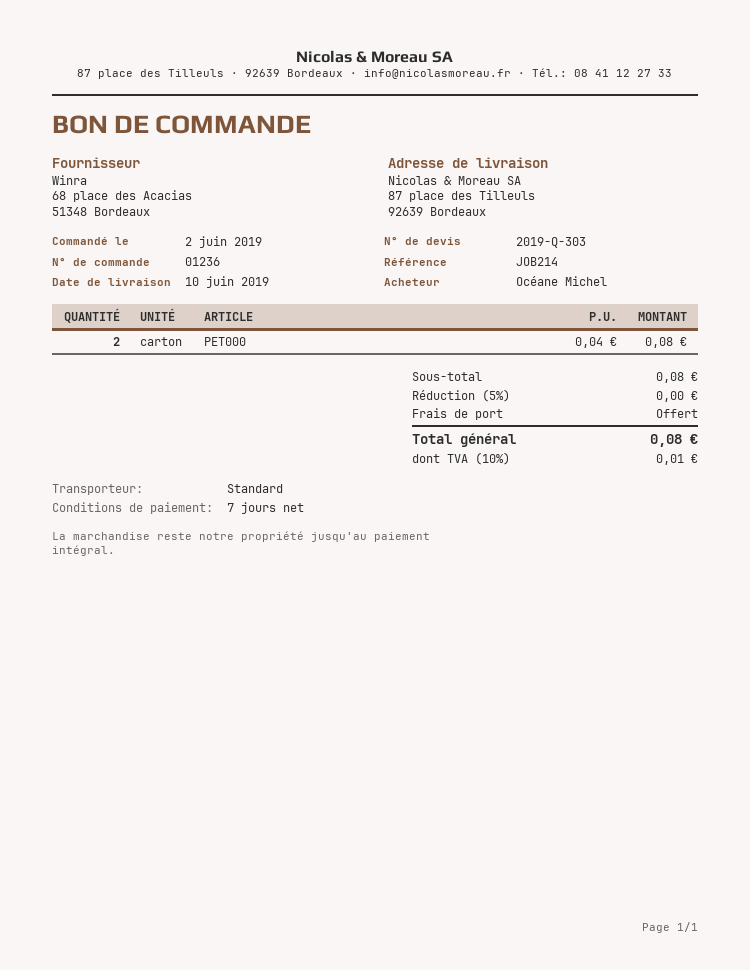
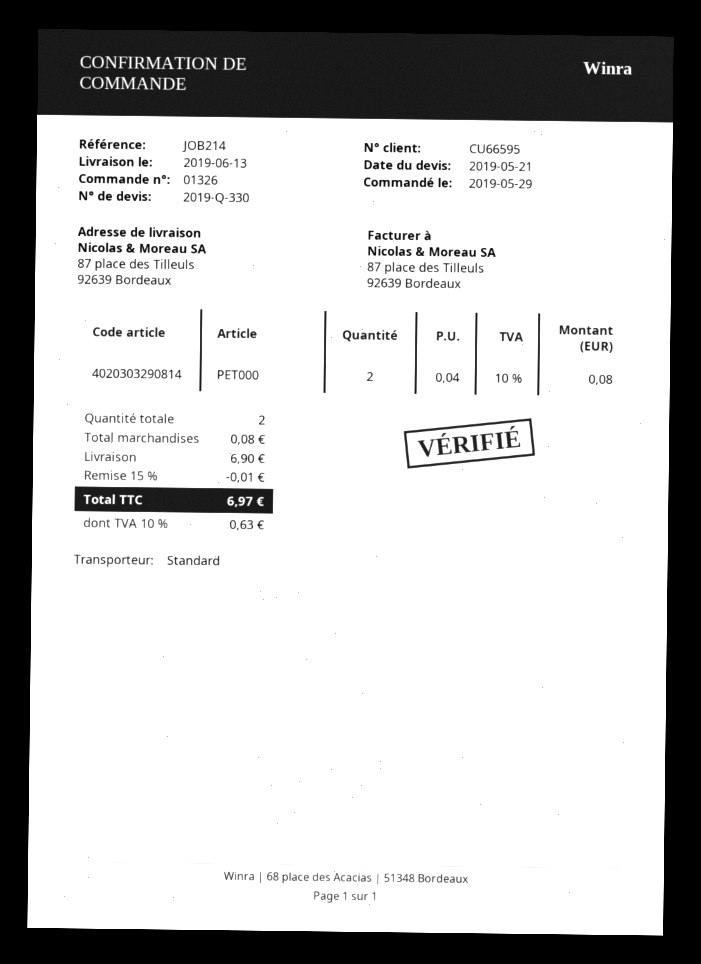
quote number: 2019-Q-303 -> 2019-Q-330
order number: 01236 -> 01326
order date: 2019-06-02 -> 2019-05-29
delivery date: 2019-06-10 -> 2019-06-13
discount: 5% = 0.00 -> 15% = 0.01
shipping: 0.00 -> 6.90
tax: 10% = 0.01 -> 10% = 0.63
total: 0.08 -> 6.97

